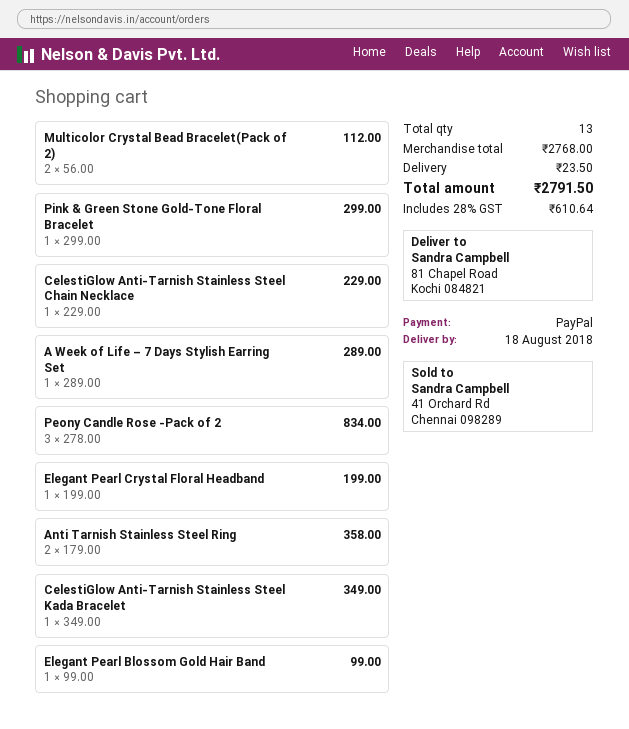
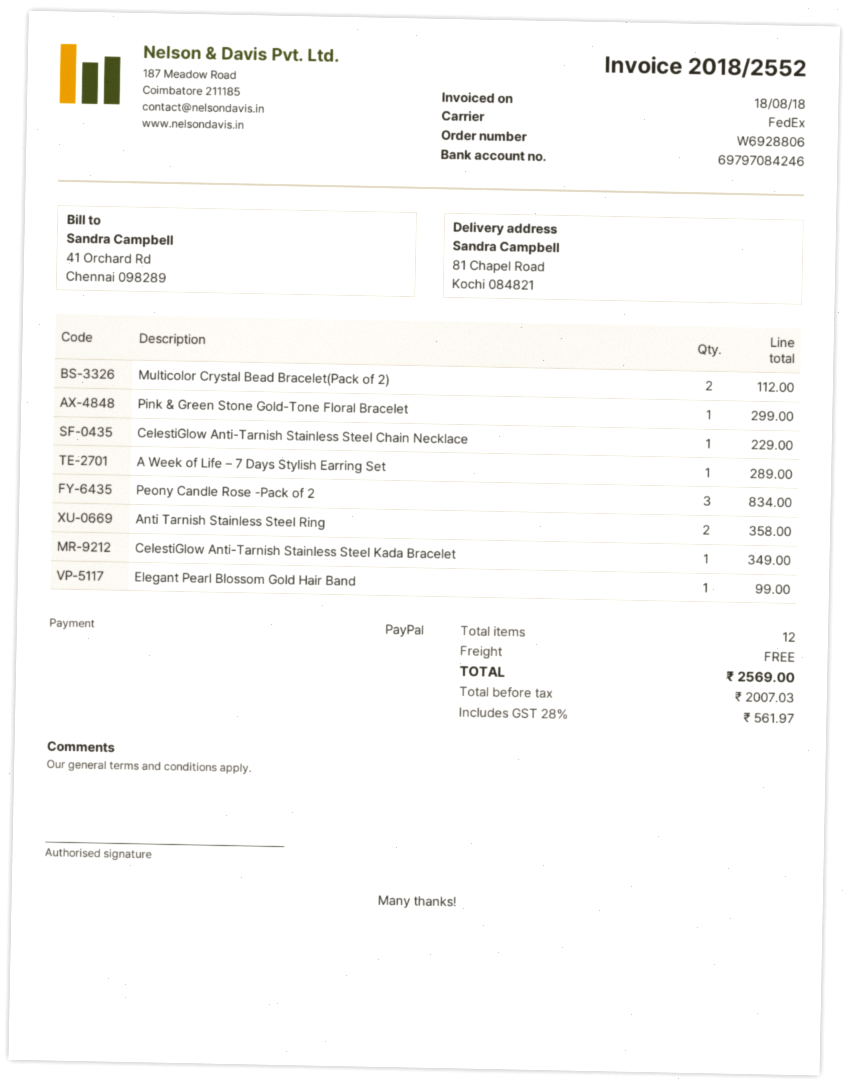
Elegant Pearl Crystal Floral Headband: 1 for 199.00 -> none
total quantity: 13 -> 12
shipping: 23.50 -> 0.00
tax: 28% = 610.64 -> 28% = 561.97
total: 2791.50 -> 2569.00

